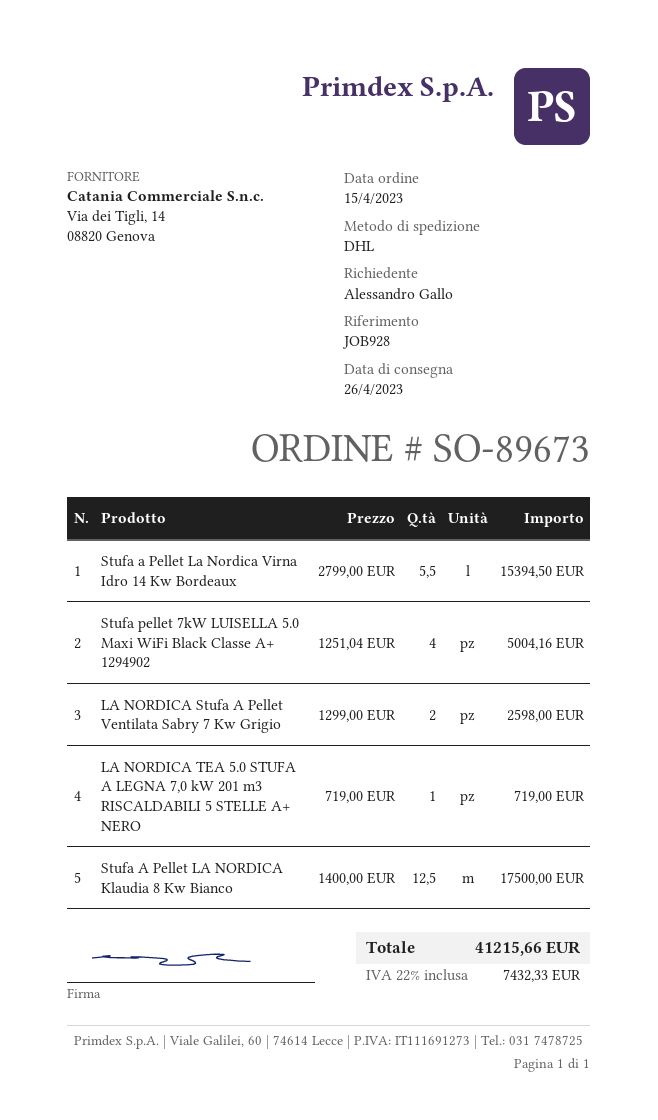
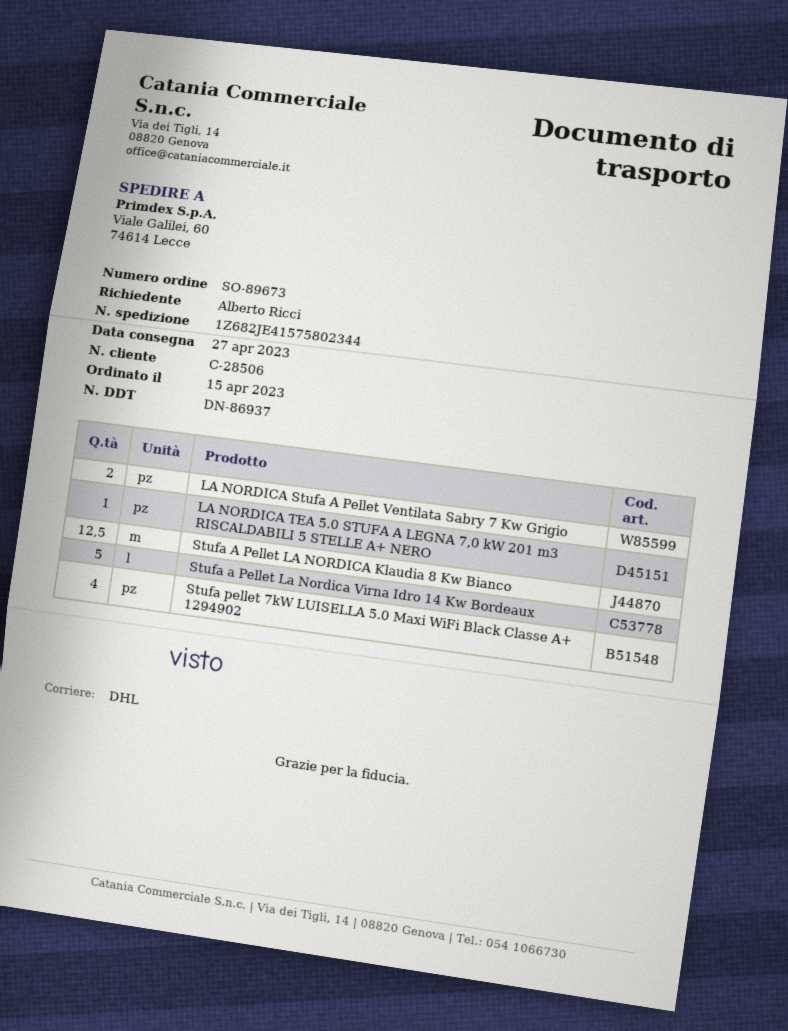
delivery date: 2023-04-26 -> 2023-04-27
ordered by: Alessandro Gallo -> Alberto Ricci
Stufa a Pellet La Nordica Virna Idro 14 Kw Bordeaux: 5.5 -> 5

